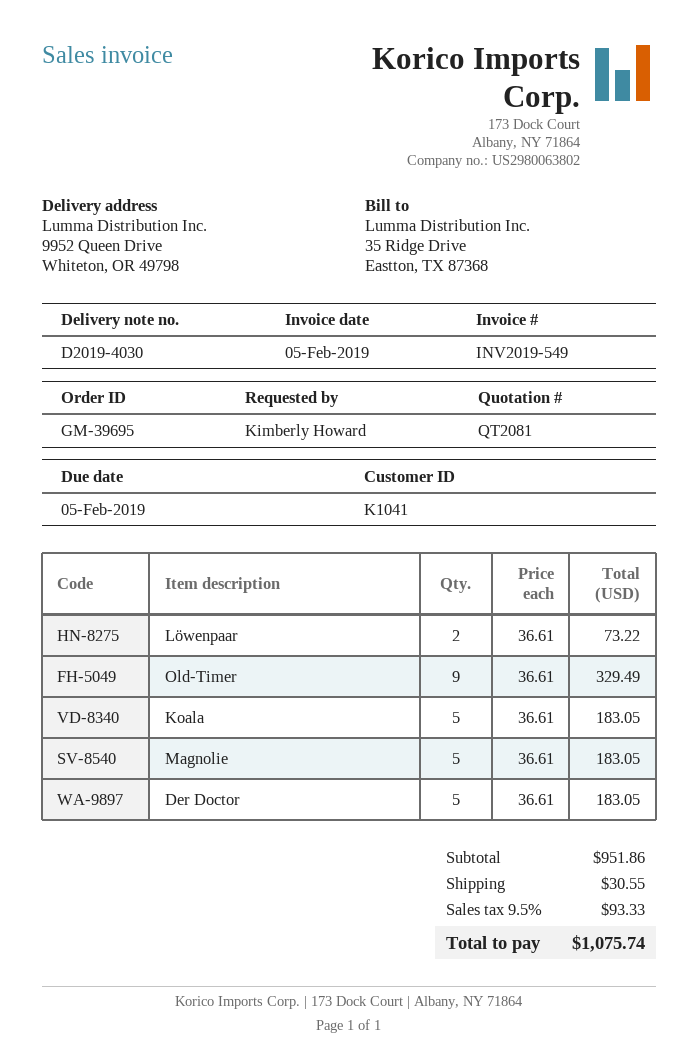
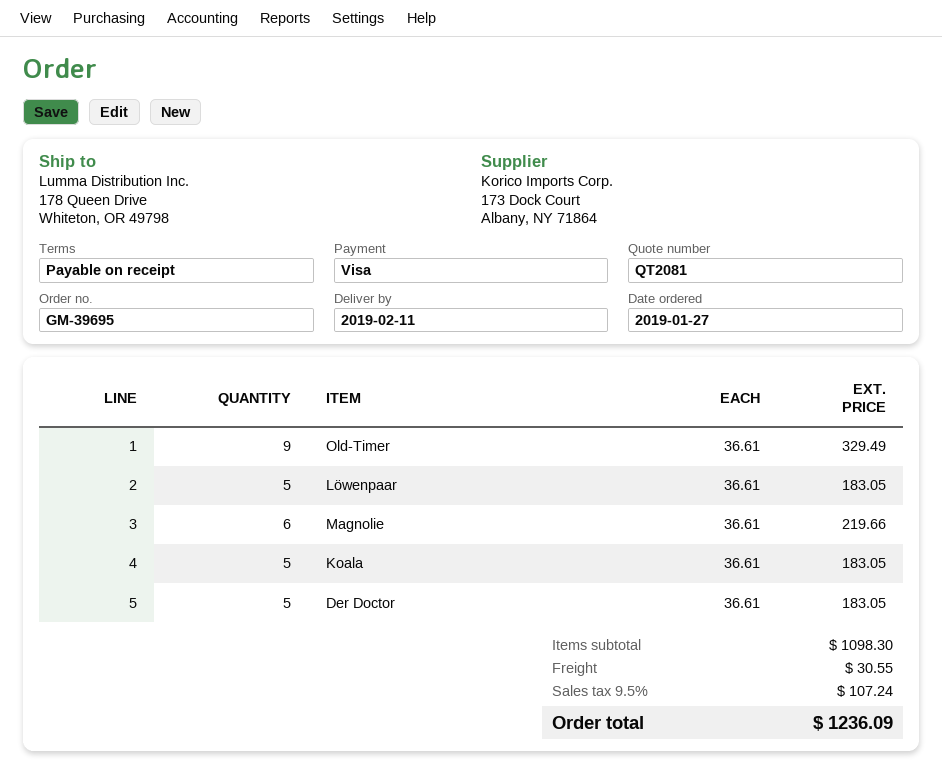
ship to: 9952 Queen Drive, Whiteton, OR 49798 -> 178 Queen Drive, Whiteton, OR 49798
Löwenpaar: 2 x 36.61 = 73.22 -> 5 x 36.61 = 183.05
Magnolie: 5 x 36.61 = 183.05 -> 6 x 36.61 = 219.66
subtotal: 951.86 -> 1098.30
tax: 9.5% = 93.33 -> 9.5% = 107.24
total: 1075.74 -> 1236.09

